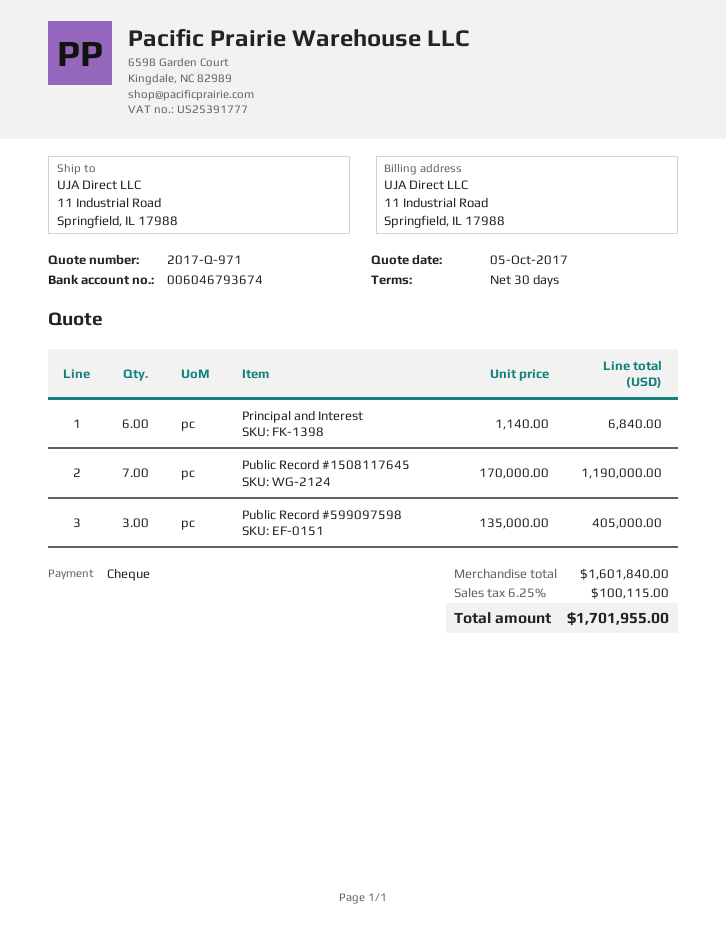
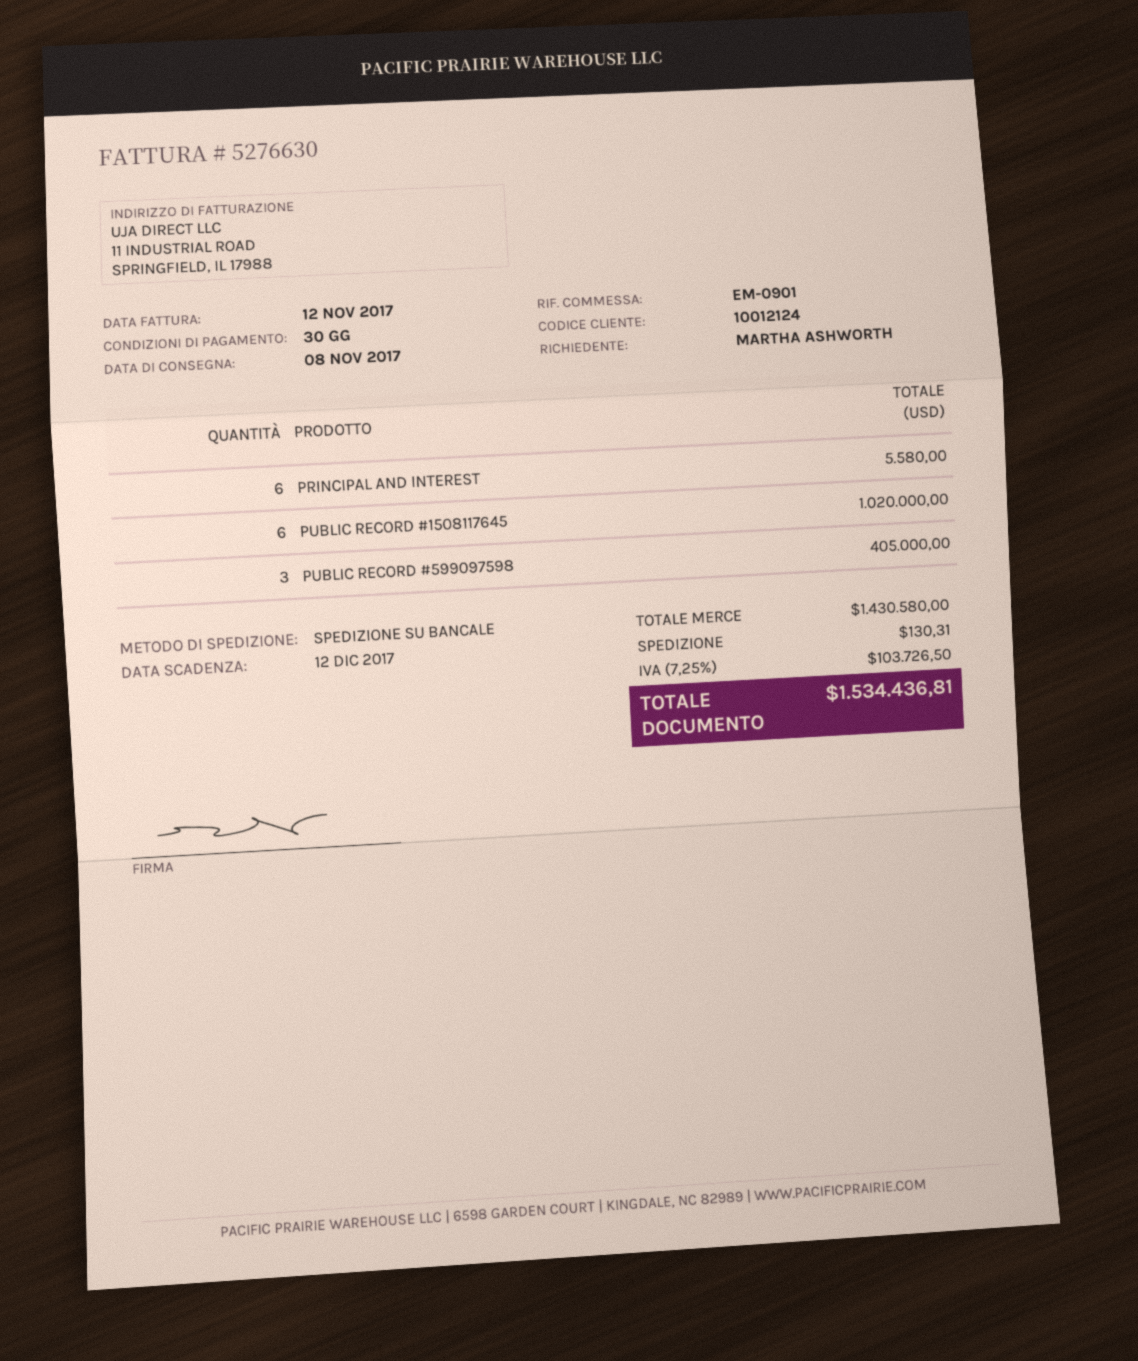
Principal and Interest: 6 for 6840.00 -> 6 for 5580.00
Public Record #1508117645: 7 for 1190000.00 -> 6 for 1020000.00
subtotal: 1601840.00 -> 1430580.00
shipping: none -> 130.31
tax: 6.25% = 100115.00 -> 7.25% = 103726.50
total: 1701955.00 -> 1534436.81

